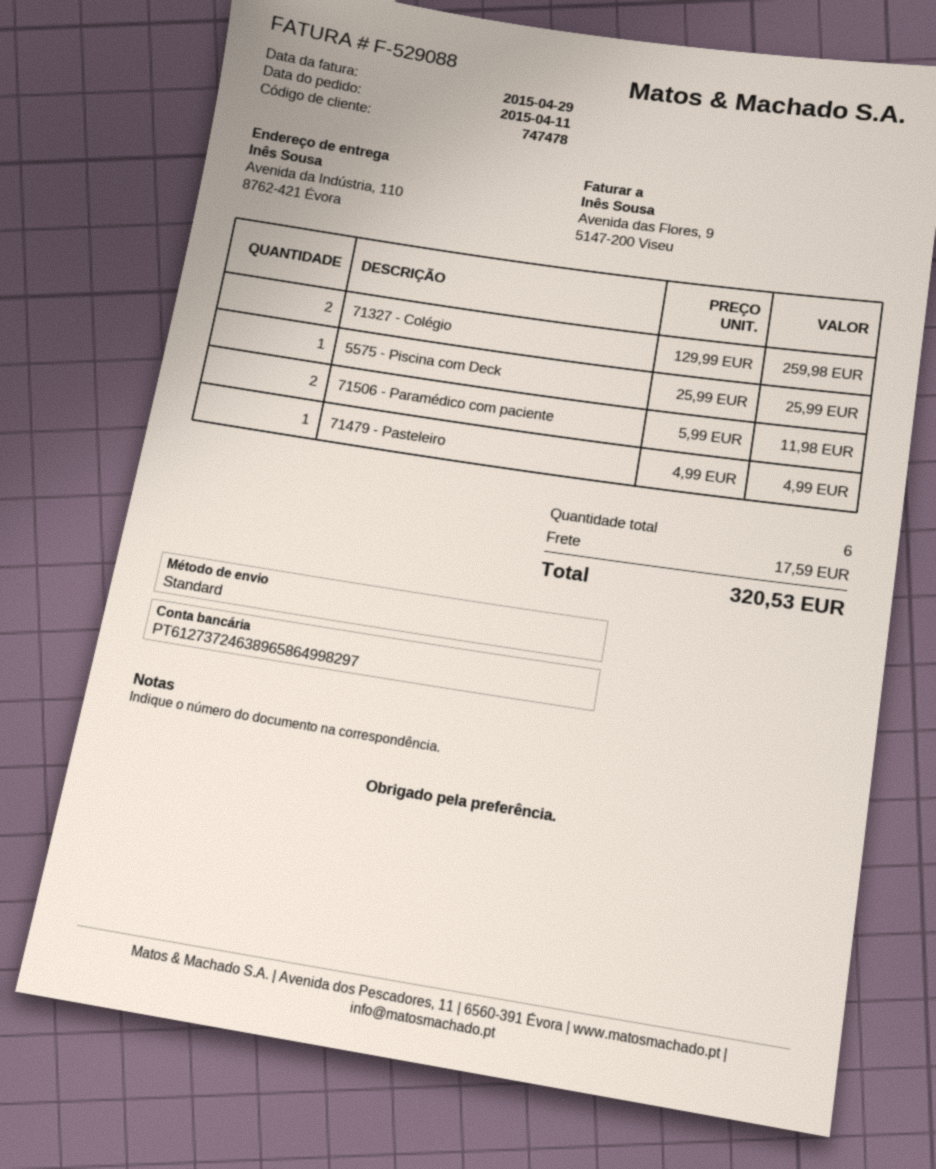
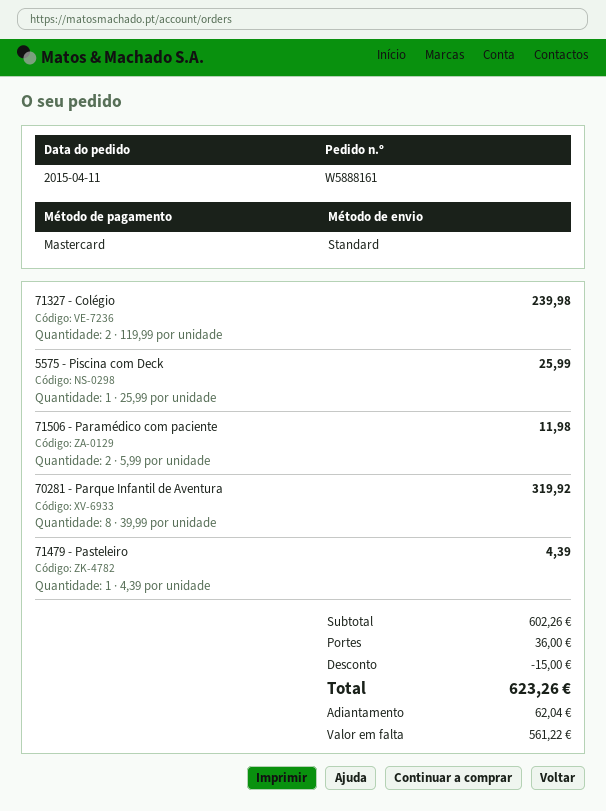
71327 - Colégio: 2 x 129.99 = 259.98 -> 2 x 119.99 = 239.98
71479 - Pasteleiro: 1 x 4.99 = 4.99 -> 1 x 4.39 = 4.39
70281 - Parque Infantil de Aventura: none -> 8 x 39.99 = 319.92
discount: none -> 15.00
shipping: 17.59 -> 36.00
total: 320.53 -> 623.26

